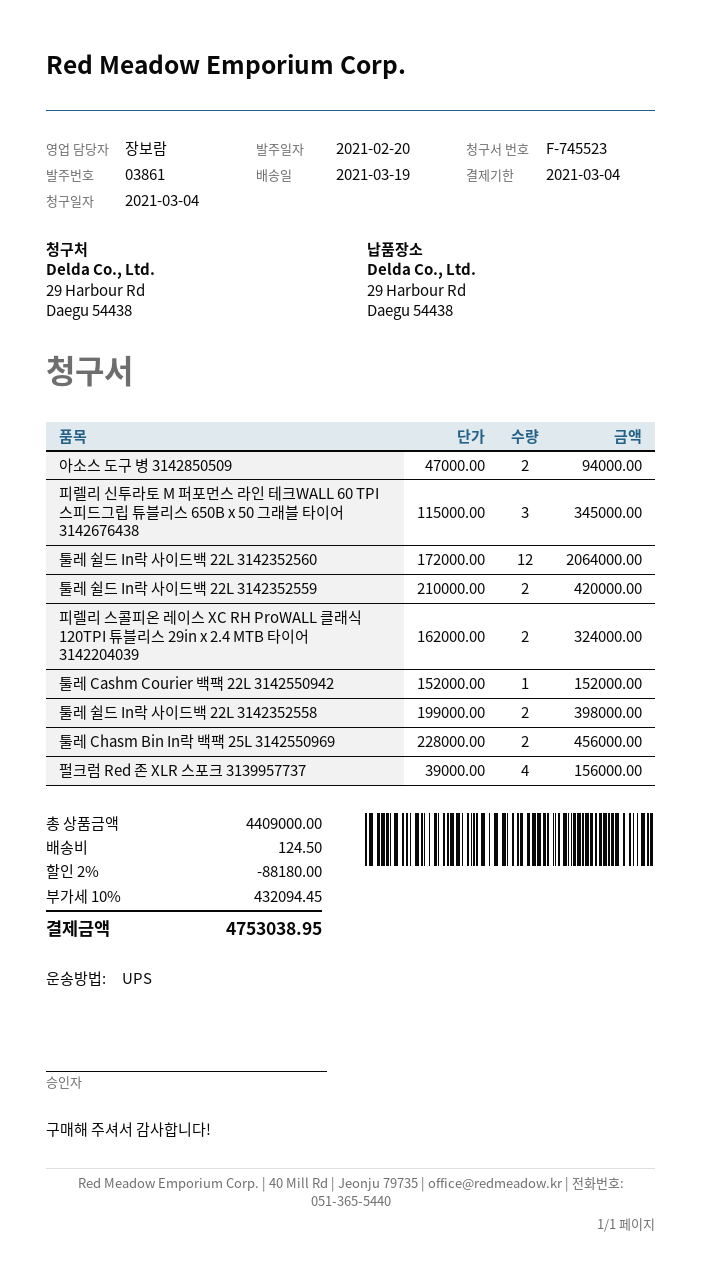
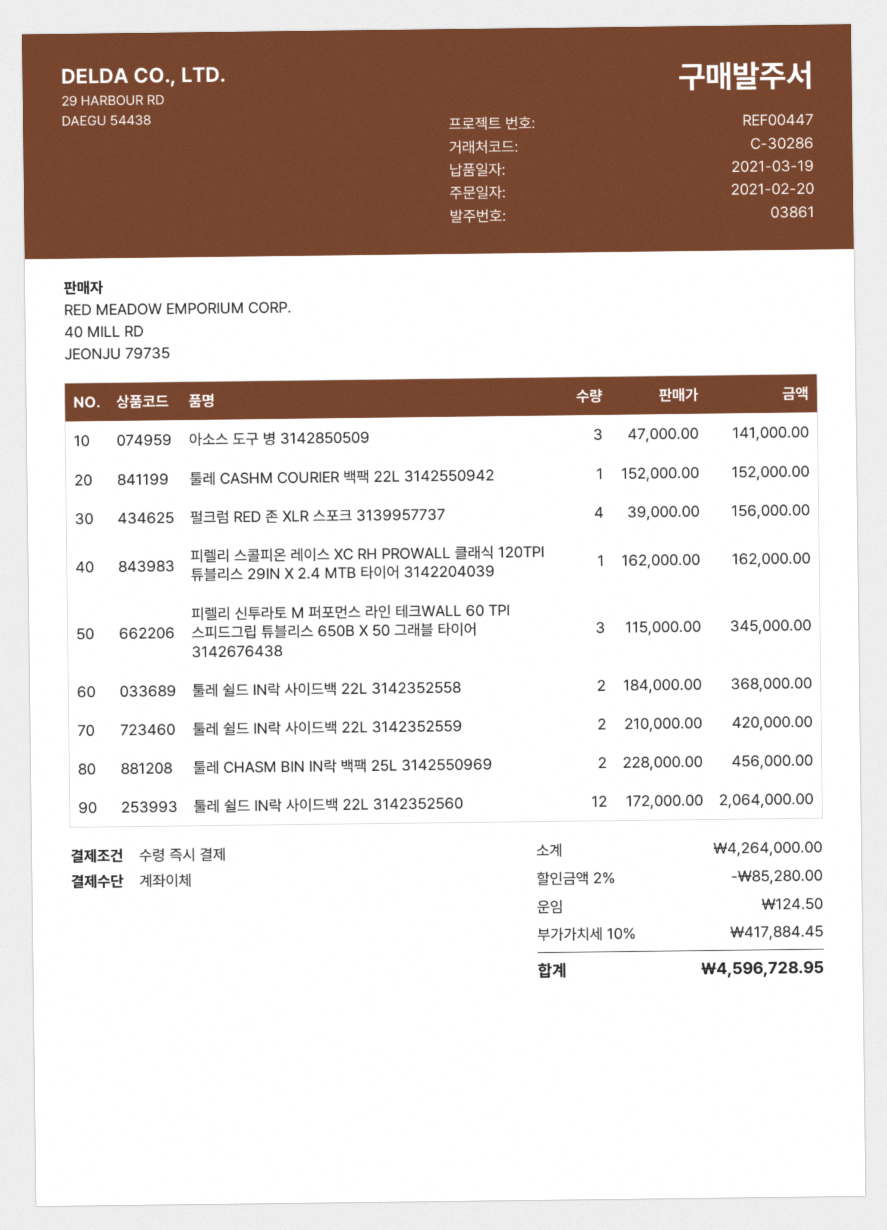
아소스 도구 병 3142850509: 2 x 47000.00 = 94000.00 -> 3 x 47000.00 = 141000.00
피렐리 스콜피온 레이스 XC RH ProWALL 클래식 120TPI 튜블리스 29in x 2.4 MTB 타이어 3142204039: 2 x 162000.00 = 324000.00 -> 1 x 162000.00 = 162000.00
툴레 쉴드 In락 사이드백 22L 3142352558: 2 x 199000.00 = 398000.00 -> 2 x 184000.00 = 368000.00
subtotal: 4409000.00 -> 4264000.00
discount: 2% = 88180.00 -> 2% = 85280.00
tax: 10% = 432094.45 -> 10% = 417884.45
total: 4753038.95 -> 4596728.95

